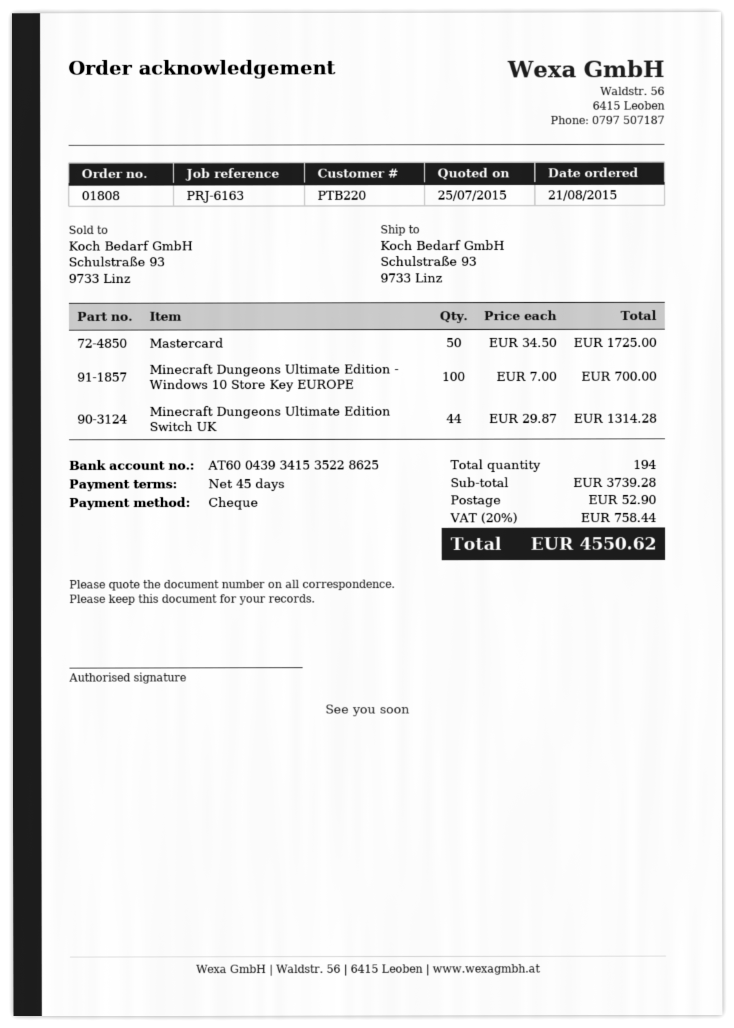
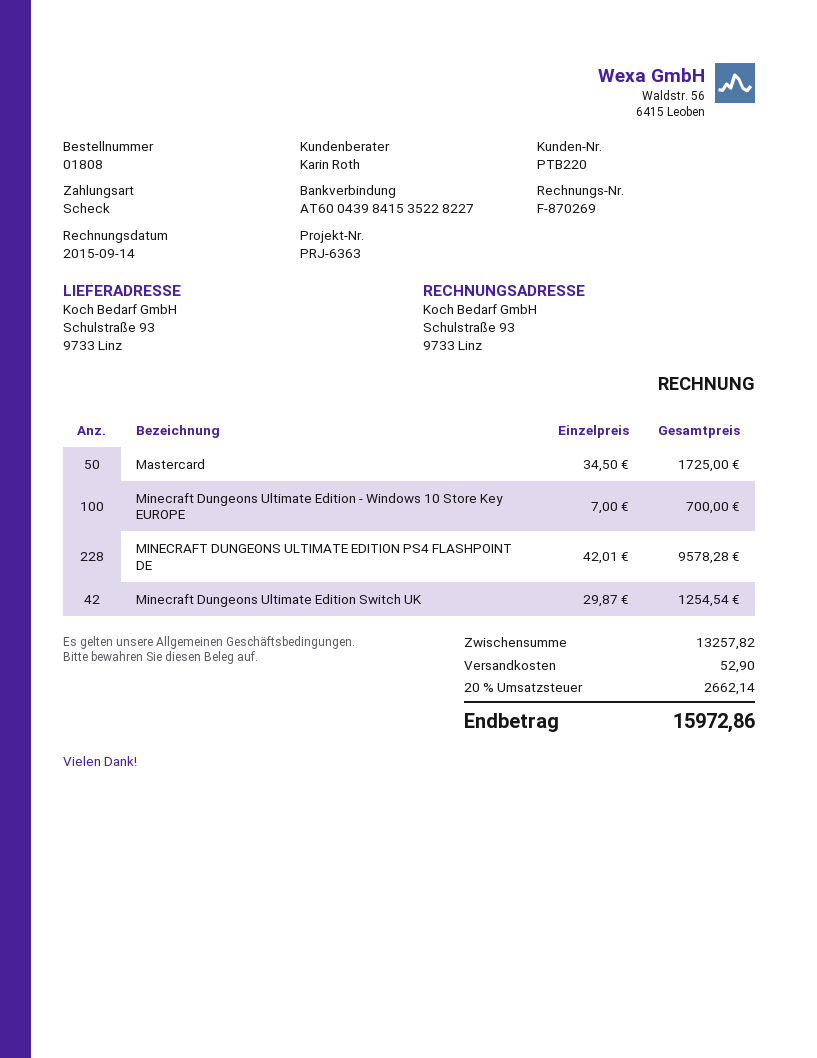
reference: PRJ-6163 -> PRJ-6363
bank account: AT600439341535228625 -> AT600439841535228227
Minecraft Dungeons Ultimate Edition Switch UK: 44 x 29.87 = 1314.28 -> 42 x 29.87 = 1254.54
MINECRAFT DUNGEONS ULTIMATE EDITION PS4 FLASHPOINT DE: none -> 228 x 42.01 = 9578.28
subtotal: 3739.28 -> 13257.82
tax: 20% = 758.44 -> 20% = 2662.14
total: 4550.62 -> 15972.86

